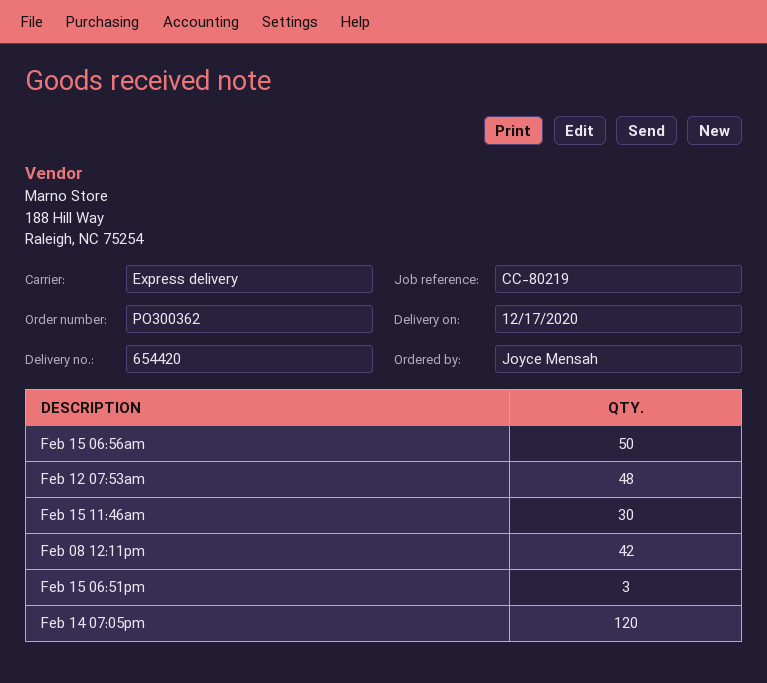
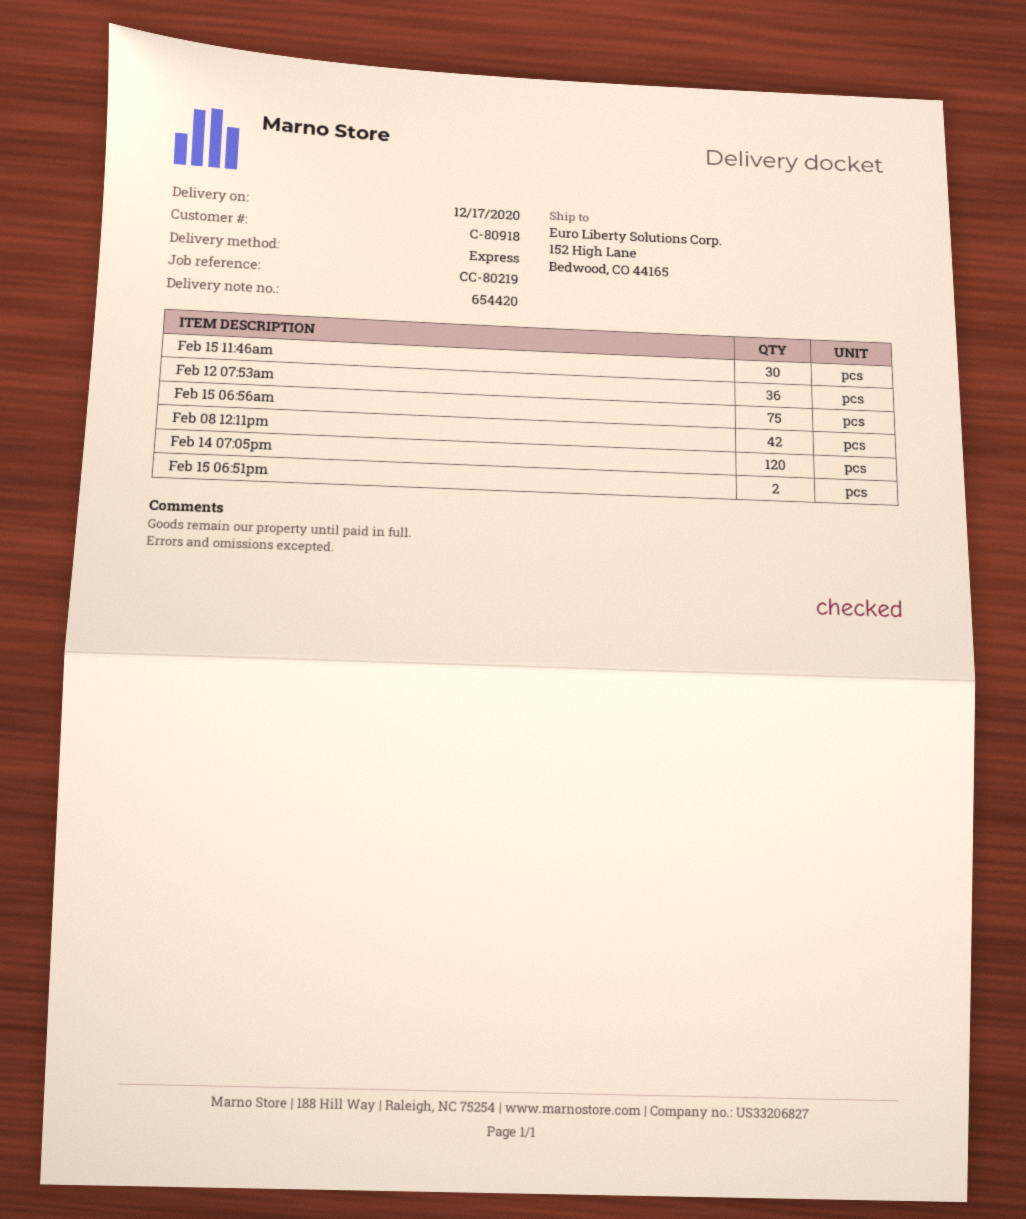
Feb 15 06:56am: 50 -> 75
Feb 12 07:53am: 48 -> 36
Feb 15 06:51pm: 3 -> 2

